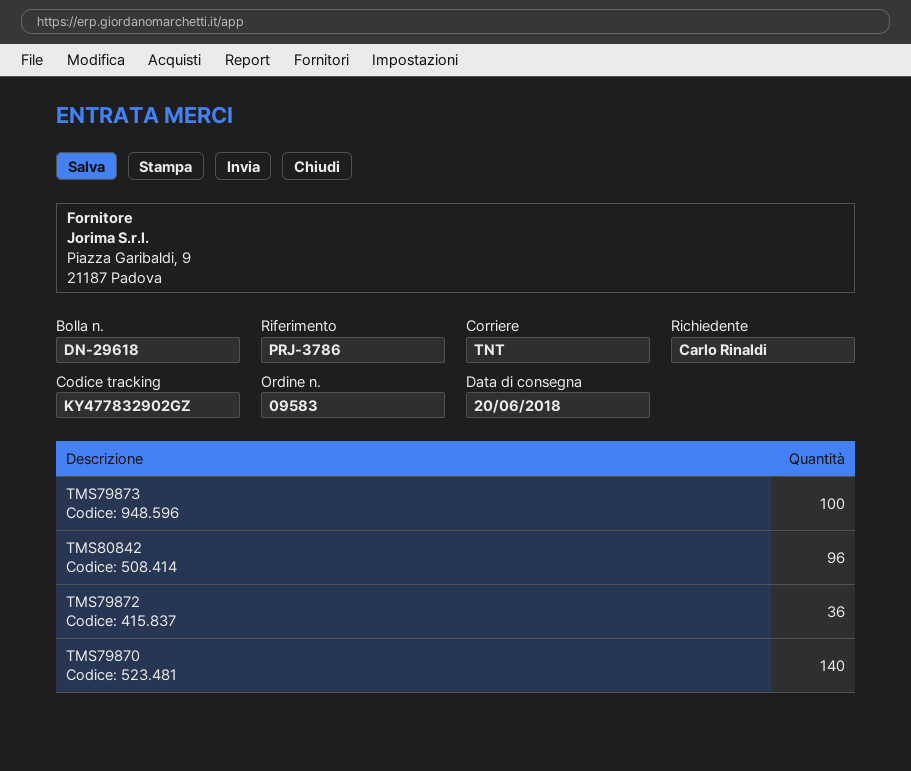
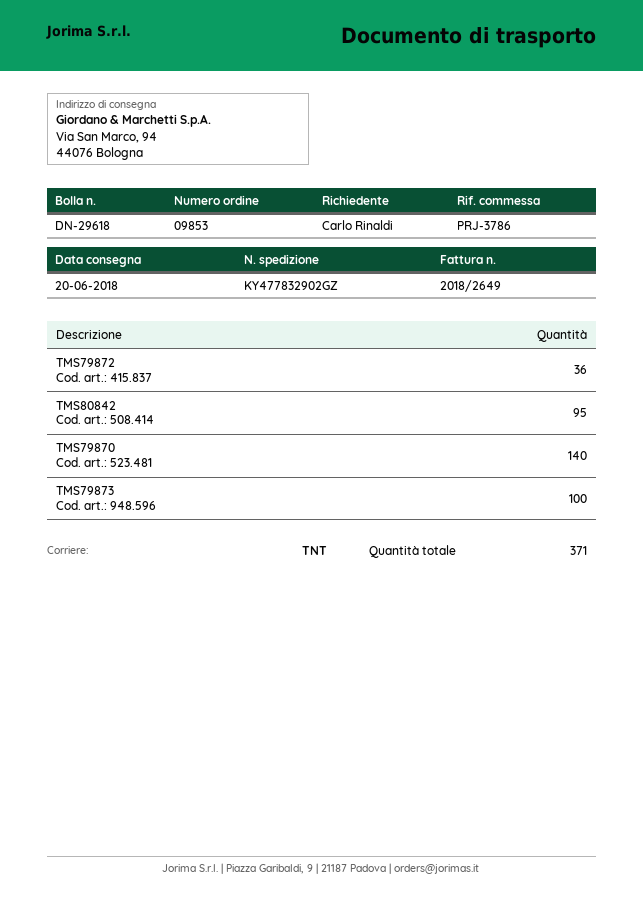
order number: 09583 -> 09853
TMS80842: 96 -> 95

